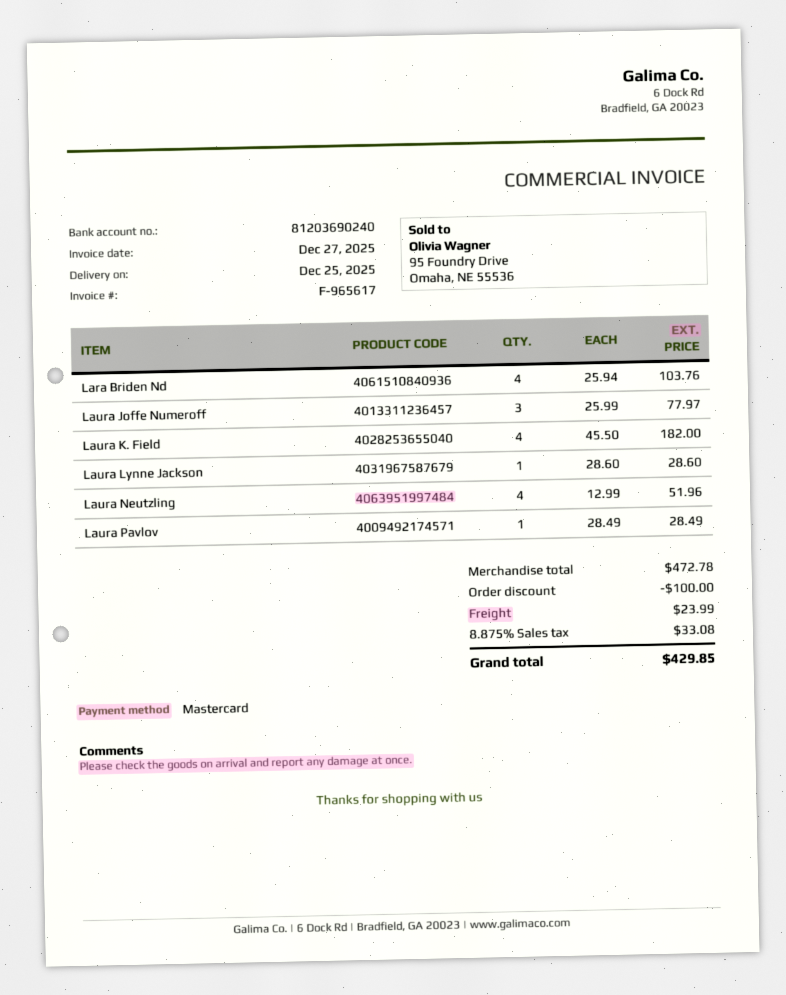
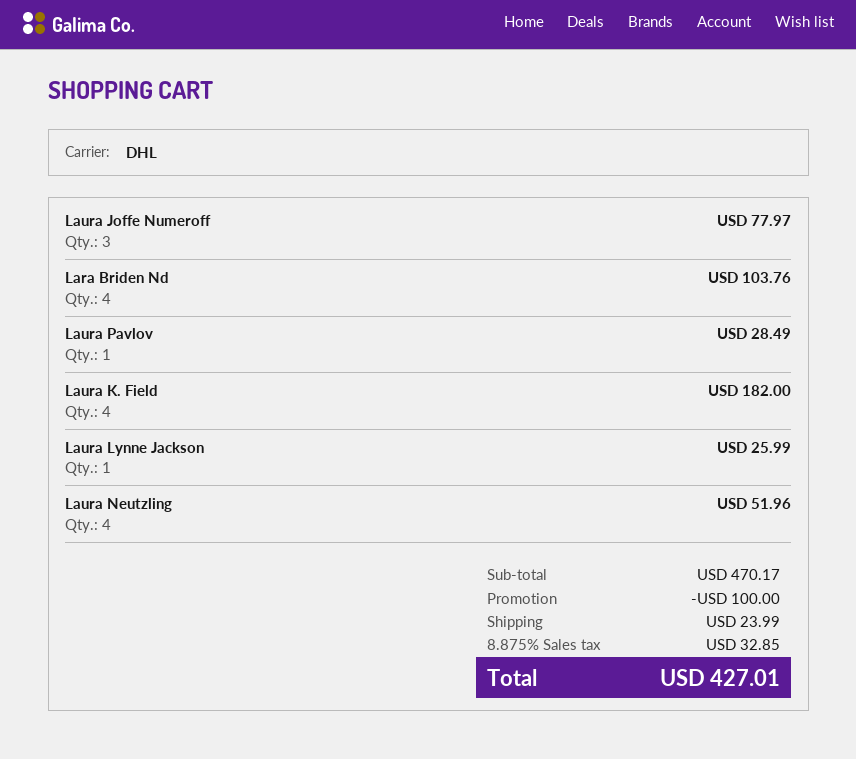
Laura Lynne Jackson: 1 for 28.60 -> 1 for 25.99
subtotal: 472.78 -> 470.17
tax: 8.875% = 33.08 -> 8.875% = 32.85
total: 429.85 -> 427.01

